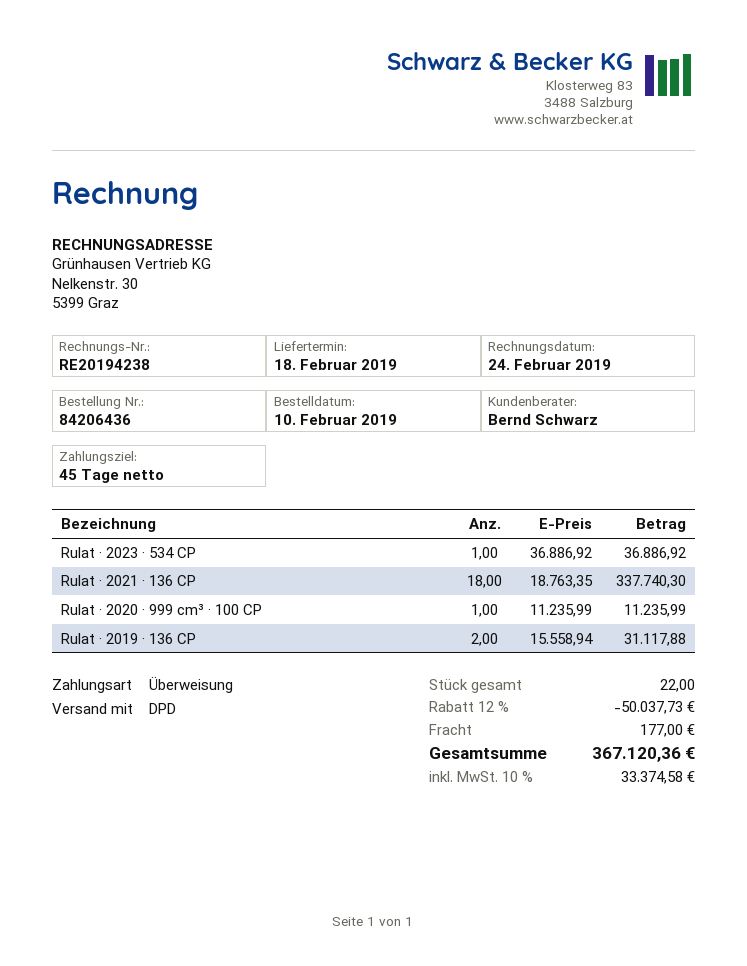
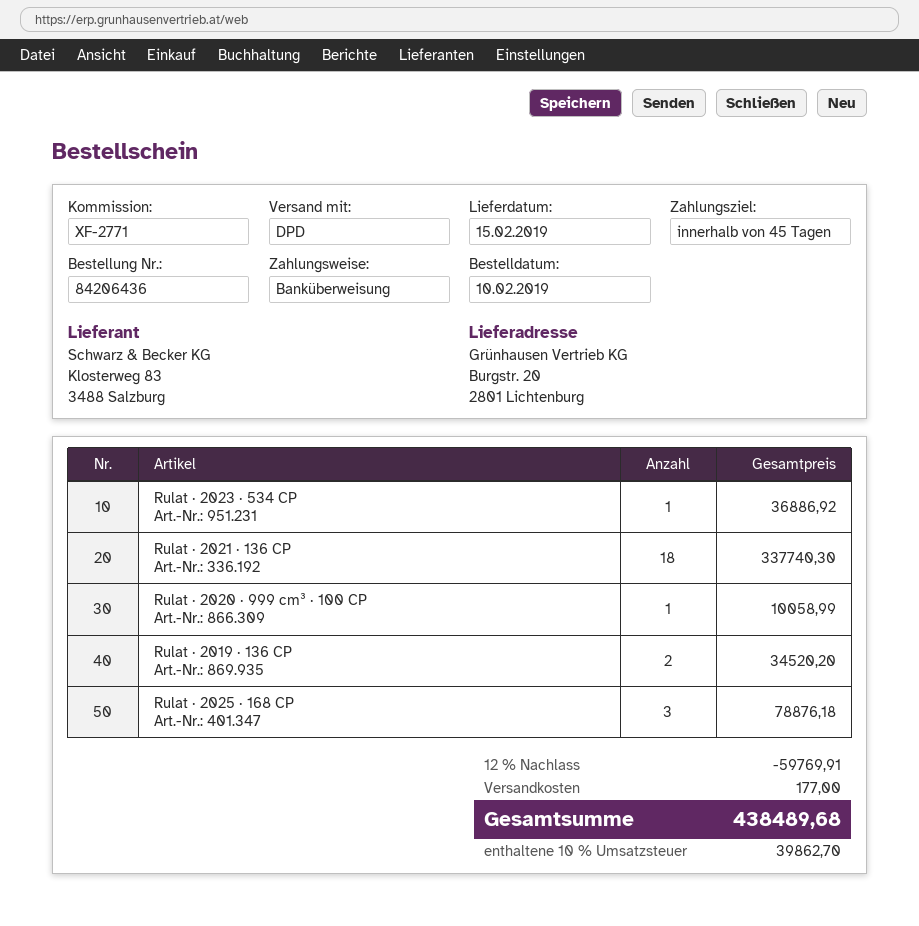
delivery date: 2019-02-18 -> 2019-02-15
Rulat · 2020 · 999 cm³ · 100 CP: 1 for 11235.99 -> 1 for 10058.99
Rulat · 2019 · 136 CP: 2 for 31117.88 -> 2 for 34520.20
Rulat · 2025 · 168 CP: none -> 3 for 78876.18
discount: 12% = 50037.73 -> 12% = 59769.91
tax: 10% = 33374.58 -> 10% = 39862.70
total: 367120.36 -> 438489.68

